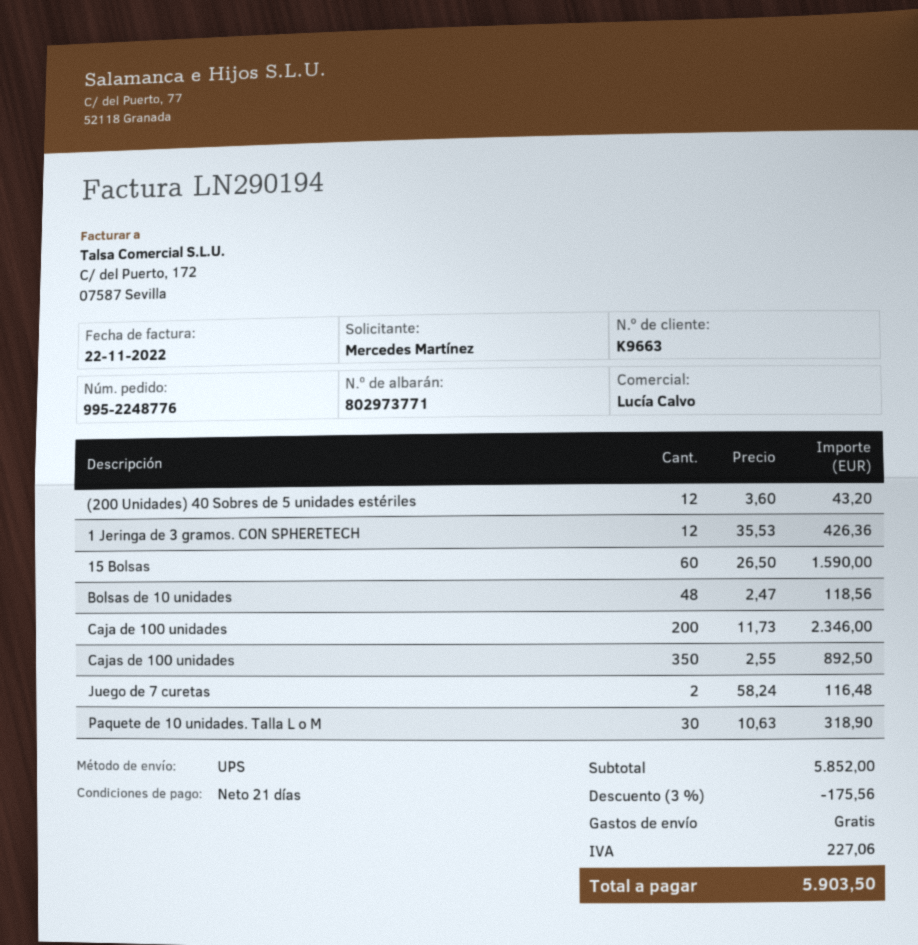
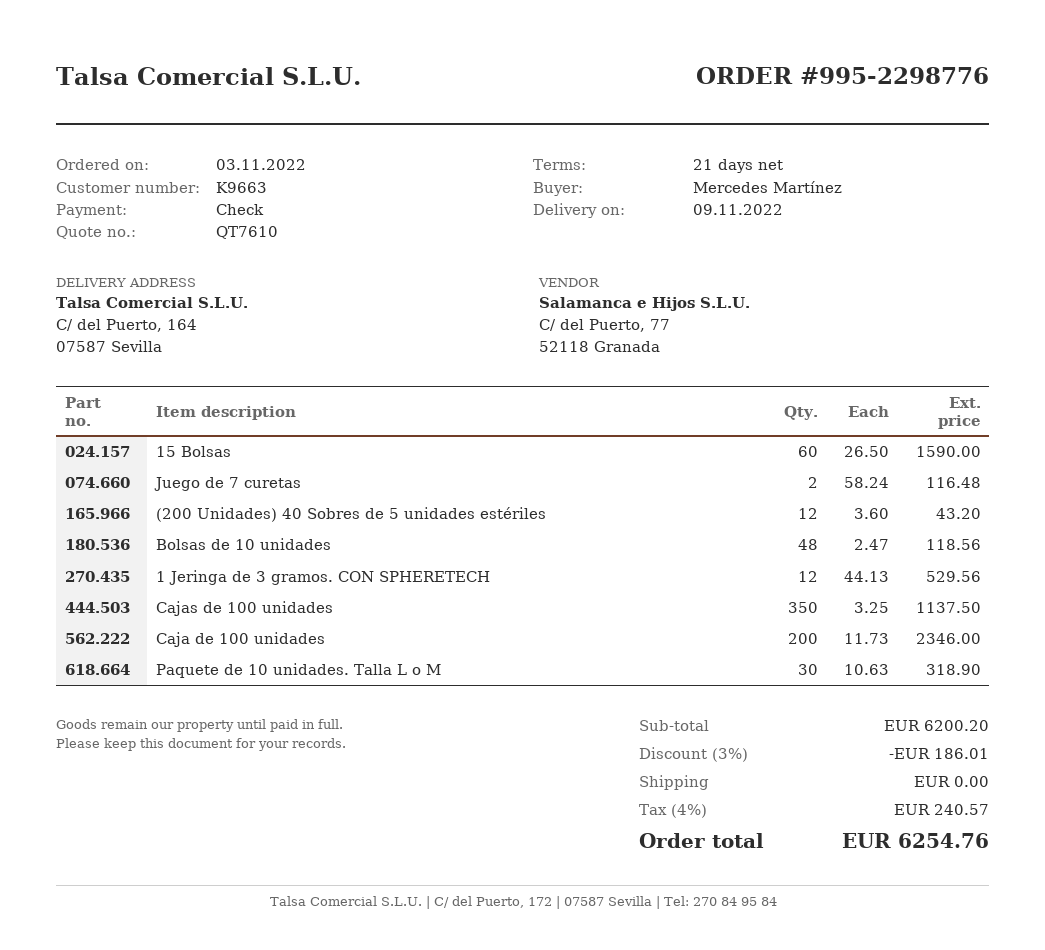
order number: 995-2248776 -> 995-2298776
1 Jeringa de 3 gramos. CON SPHERETECH: 12 x 35.53 = 426.36 -> 12 x 44.13 = 529.56
Cajas de 100 unidades: 350 x 2.55 = 892.50 -> 350 x 3.25 = 1137.50
subtotal: 5852.00 -> 6200.20
discount: 3% = 175.56 -> 3% = 186.01
tax: 227.06 -> 240.57
total: 5903.50 -> 6254.76

